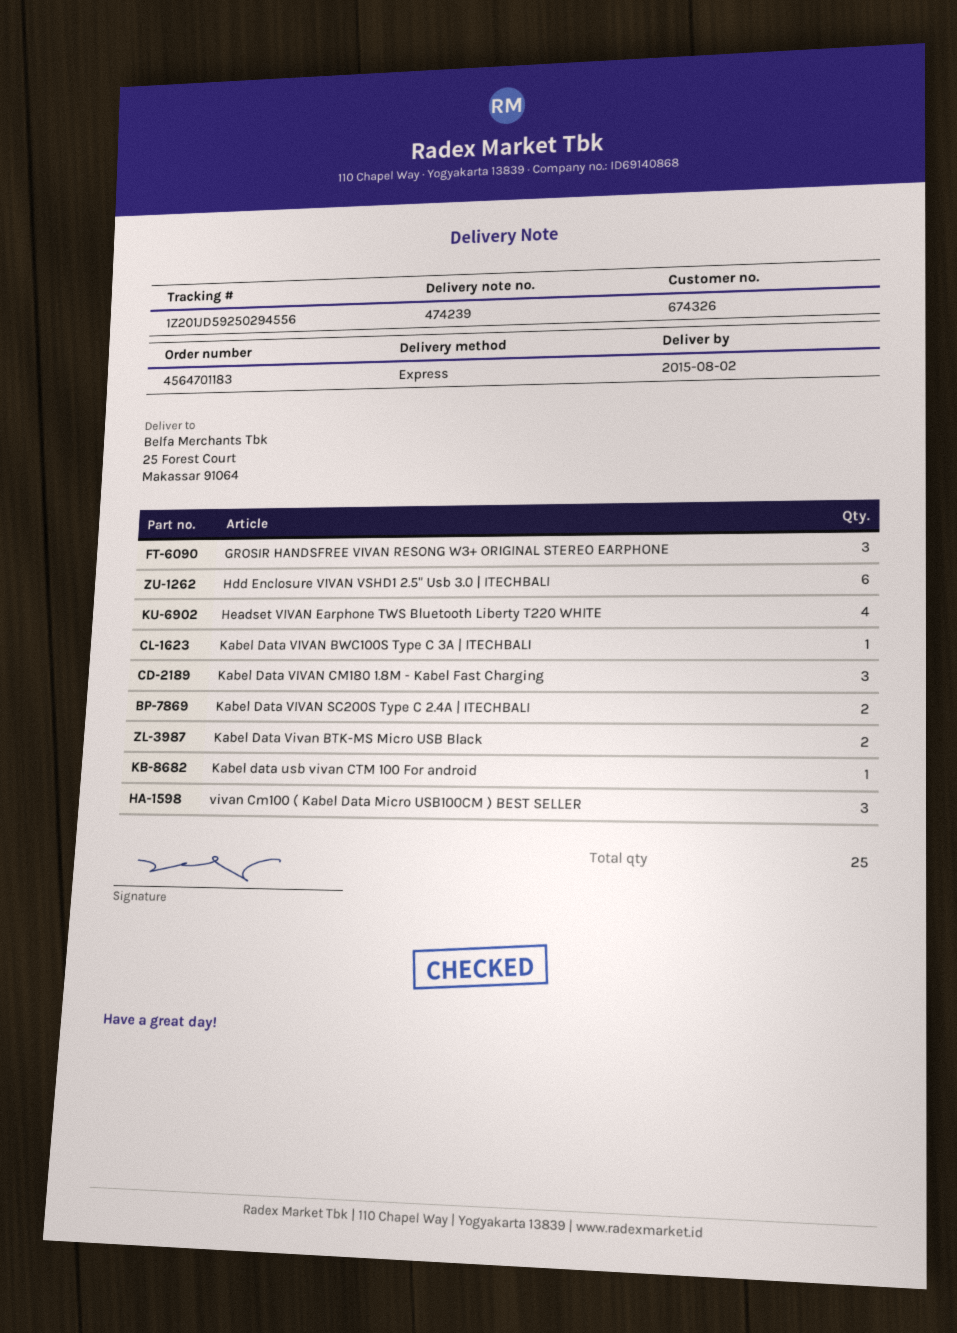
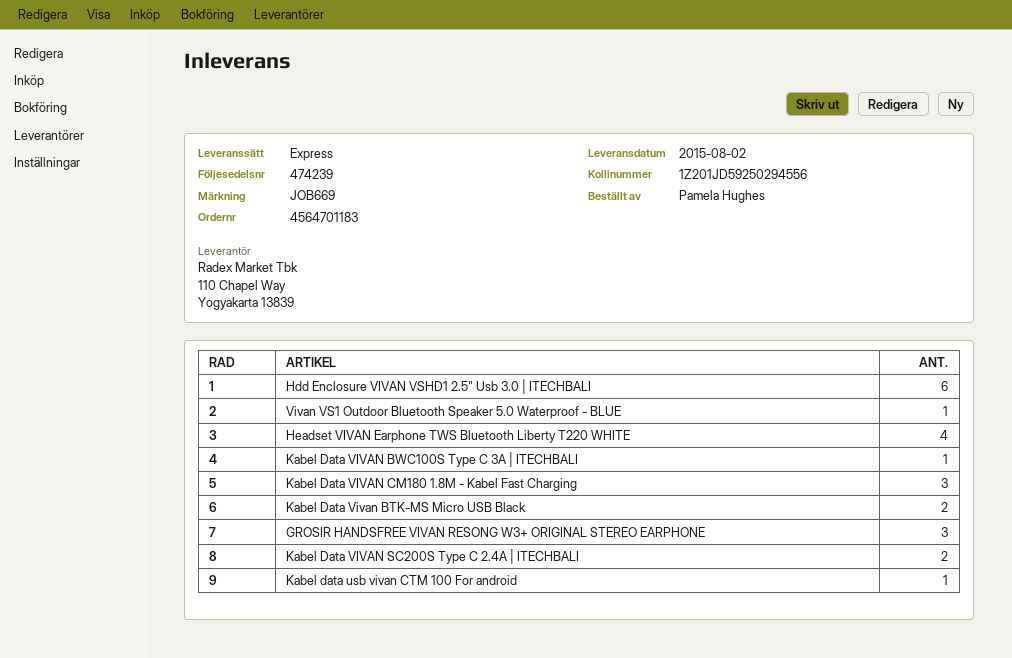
vivan Cm100 ( Kabel Data Micro USB100CM ) BEST SELLER: 3 -> none
Vivan VS1 Outdoor Bluetooth Speaker 5.0 Waterproof - BLUE: none -> 1

